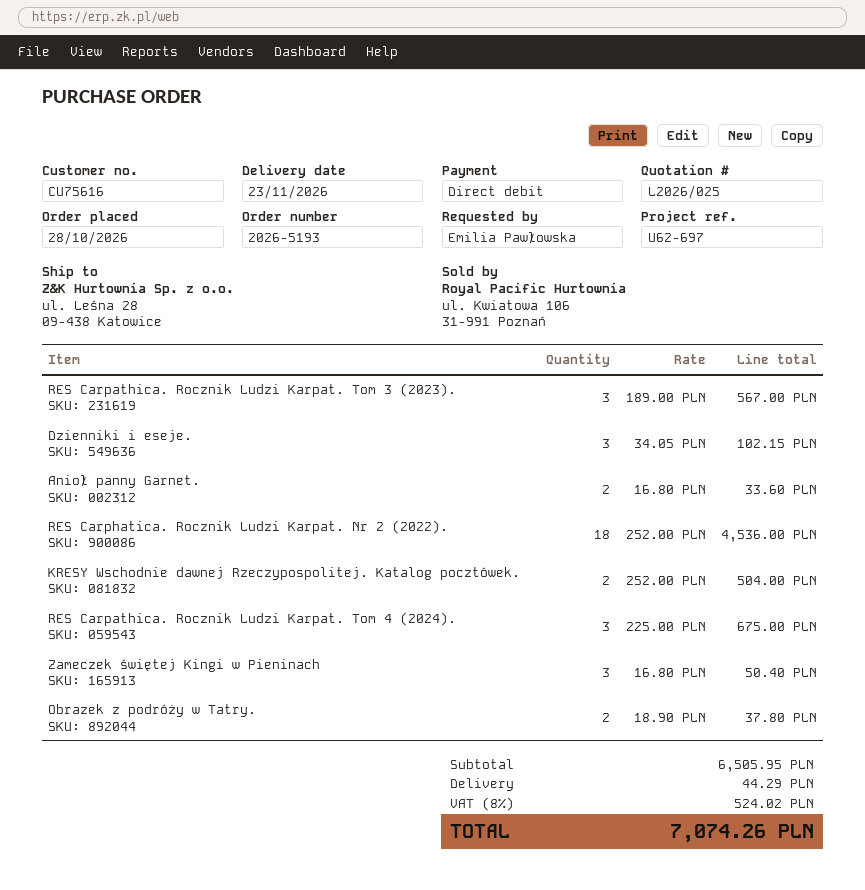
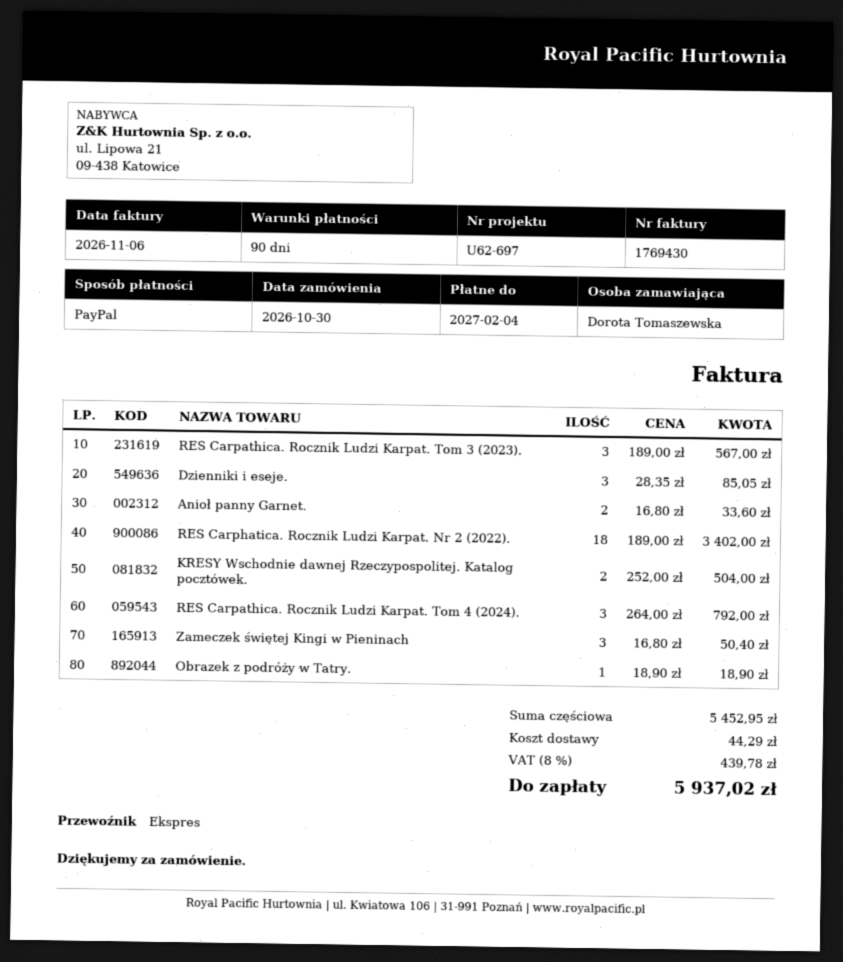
order date: 2026-10-28 -> 2026-10-30
ordered by: Emilia Pawłowska -> Dorota Tomaszewska
payment method: direct debit -> PayPal
Dzienniki i eseje.: 3 x 34.05 = 102.15 -> 3 x 28.35 = 85.05
RES Carphatica. Rocznik Ludzi Karpat. Nr 2 (2022).: 18 x 252.00 = 4536.00 -> 18 x 189.00 = 3402.00
RES Carpathica. Rocznik Ludzi Karpat. Tom 4 (2024).: 3 x 225.00 = 675.00 -> 3 x 264.00 = 792.00
Obrazek z podróży w Tatry.: 2 x 18.90 = 37.80 -> 1 x 18.90 = 18.90
subtotal: 6505.95 -> 5452.95
tax: 8% = 524.02 -> 8% = 439.78
total: 7074.26 -> 5937.02

